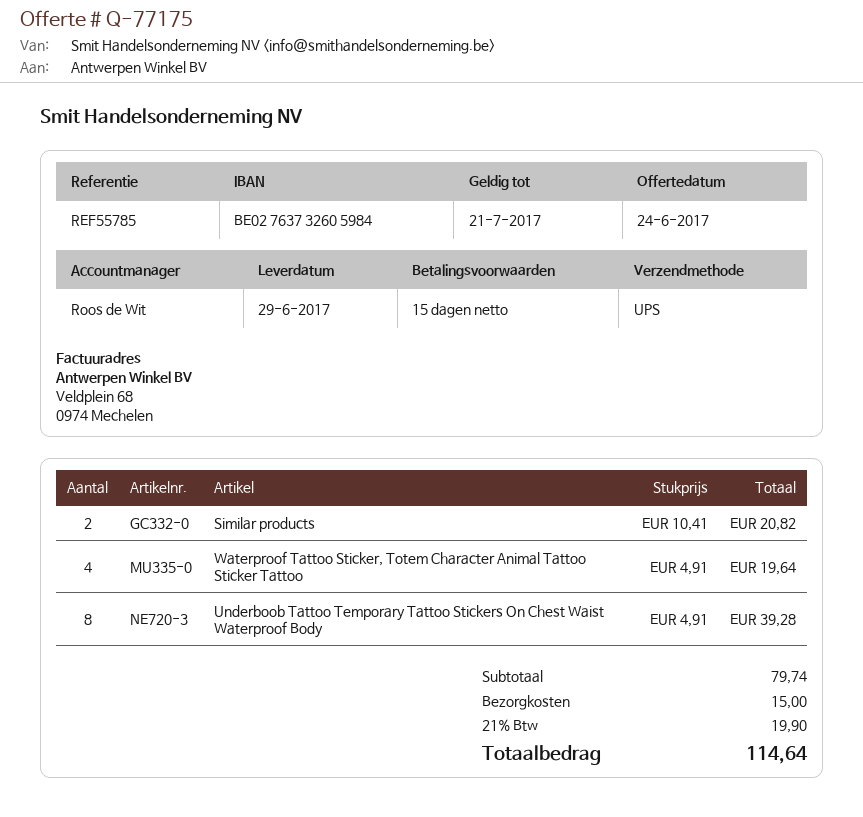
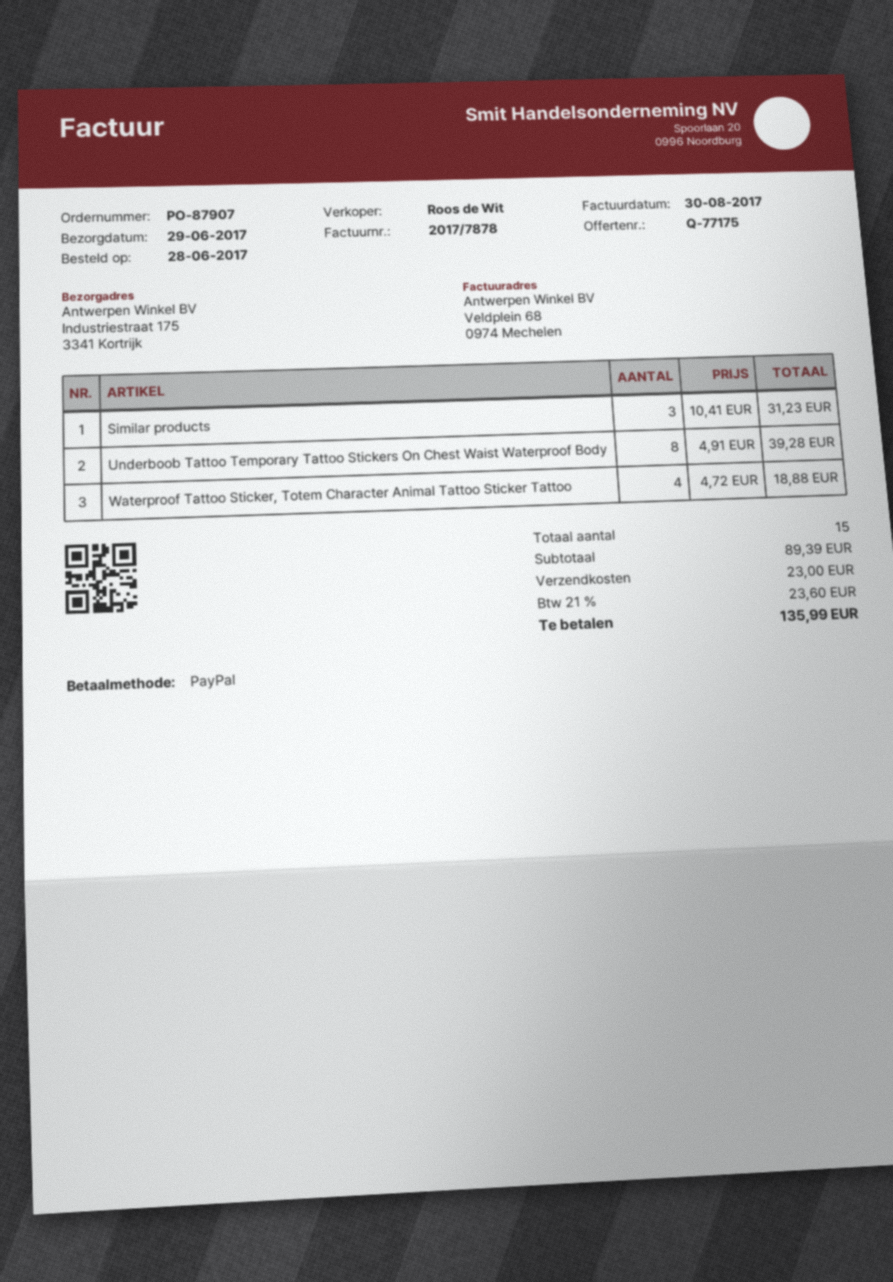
Similar products: 2 x 10.41 = 20.82 -> 3 x 10.41 = 31.23
Waterproof Tattoo Sticker, Totem Character Animal Tattoo Sticker Tattoo: 4 x 4.91 = 19.64 -> 4 x 4.72 = 18.88
subtotal: 79.74 -> 89.39
shipping: 15.00 -> 23.00
tax: 21% = 19.90 -> 21% = 23.60
total: 114.64 -> 135.99

